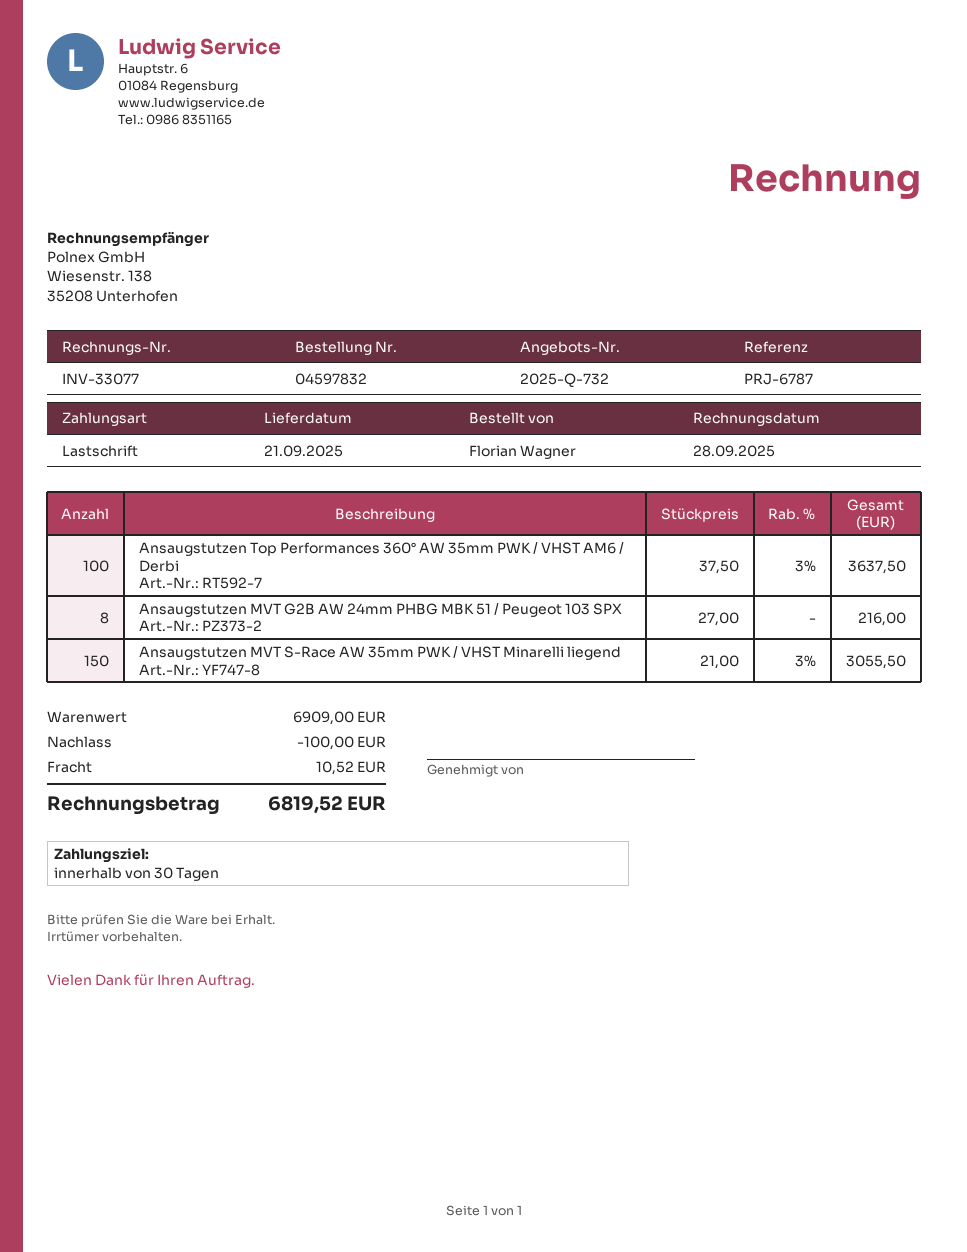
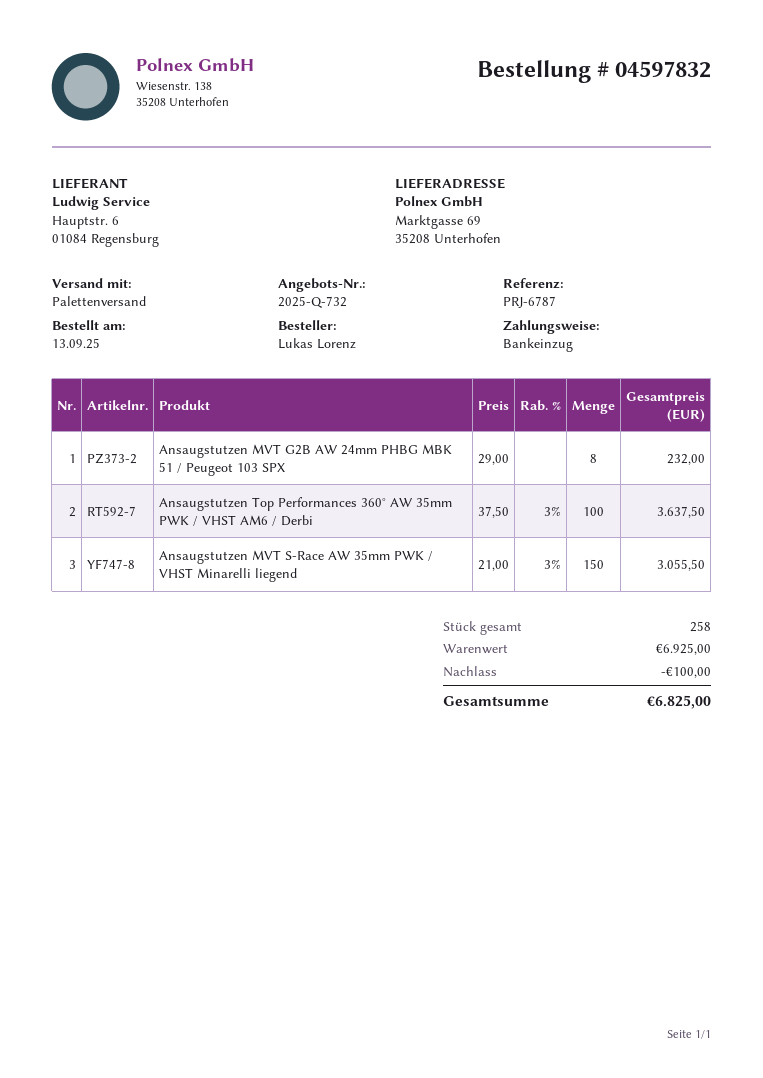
ordered by: Florian Wagner -> Lukas Lorenz
Ansaugstutzen MVT G2B AW 24mm PHBG MBK 51 / Peugeot 103 SPX: 8 x 27.00 = 216.00 -> 8 x 29.00 = 232.00
subtotal: 6909.00 -> 6925.00
shipping: 10.52 -> none
total: 6819.52 -> 6825.00

